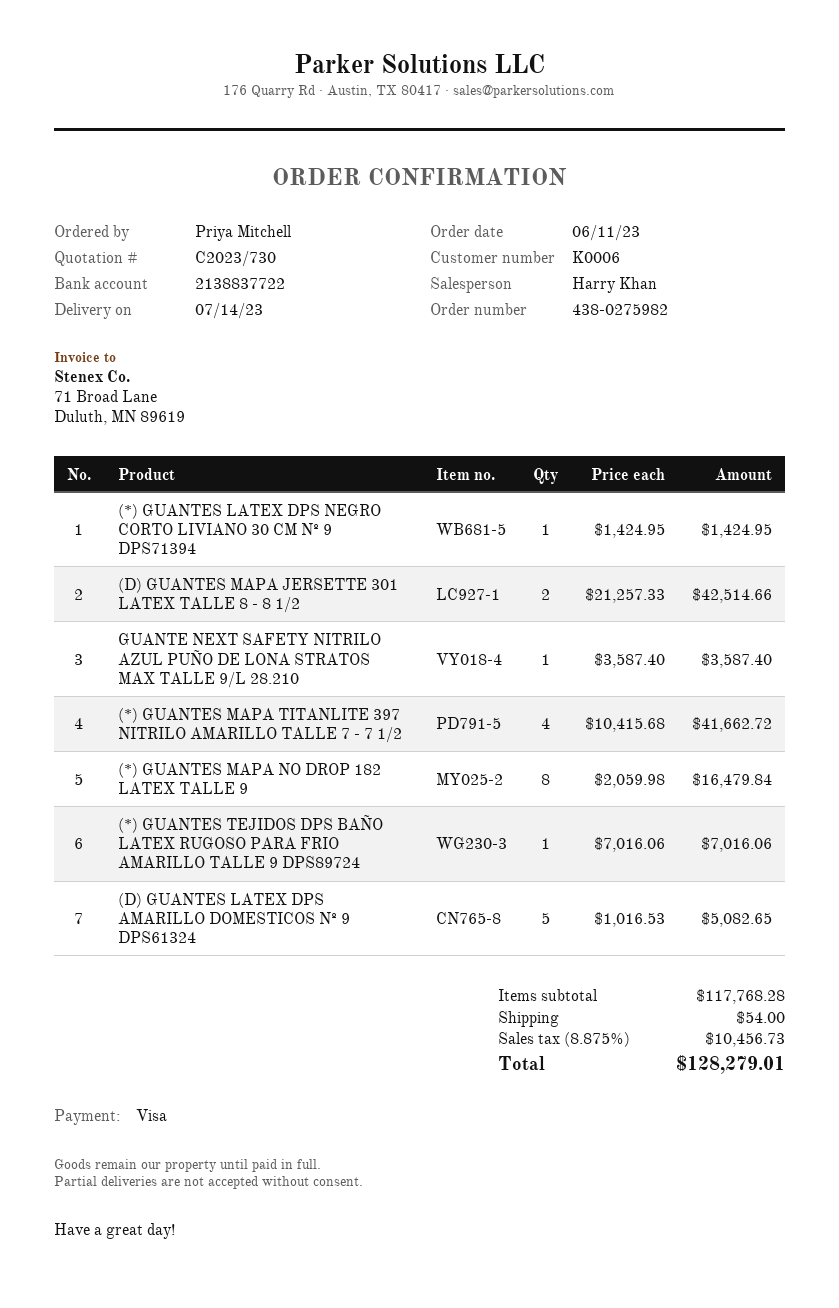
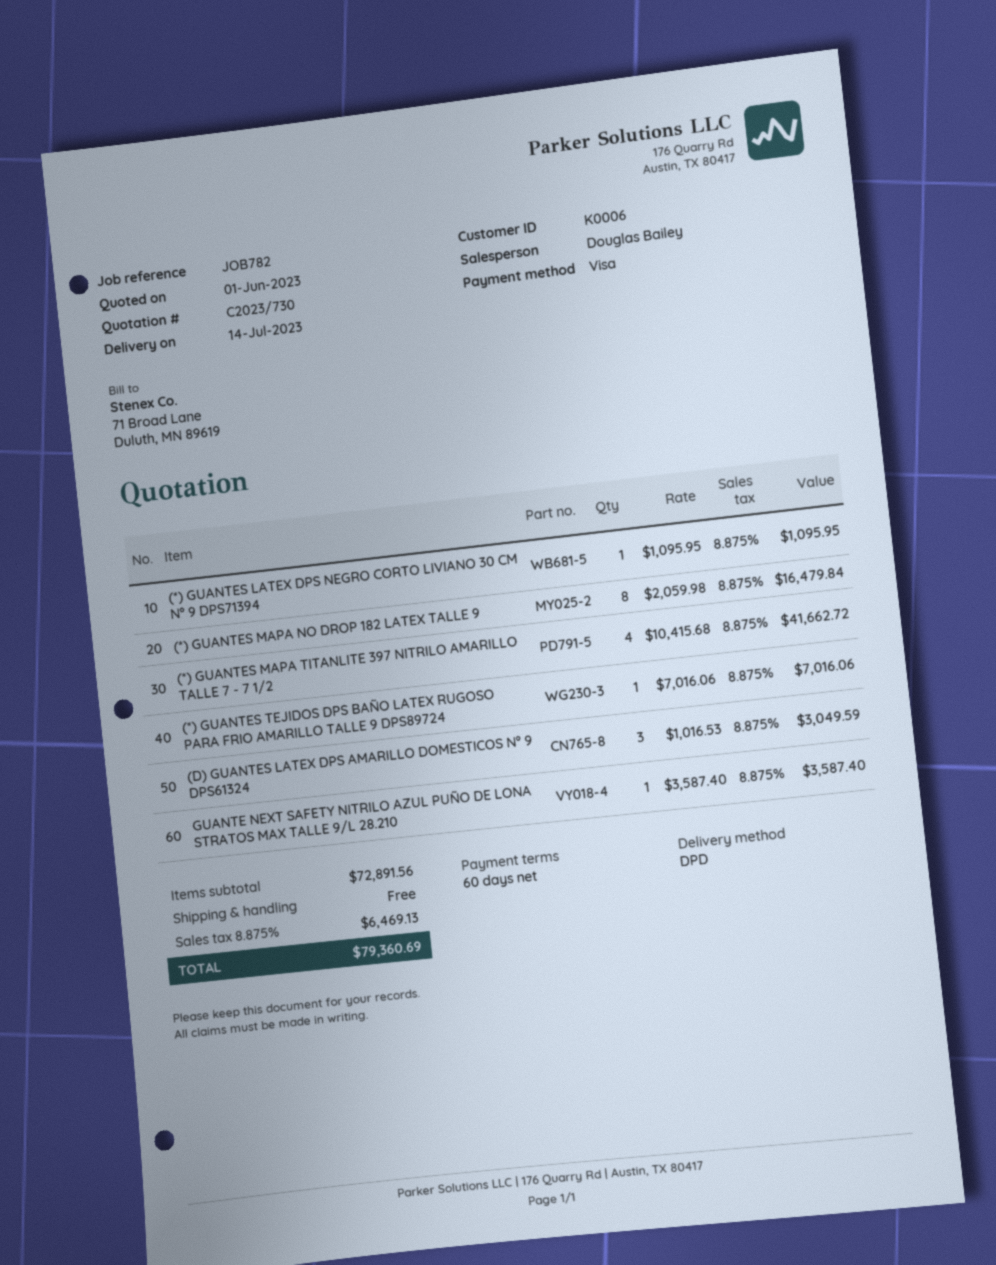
sales rep: Harry Khan -> Douglas Bailey
(*) GUANTES LATEX DPS NEGRO CORTO LIVIANO 30 CM Nº 9 DPS71394: 1 x 1424.95 = 1424.95 -> 1 x 1095.95 = 1095.95
(D) GUANTES MAPA JERSETTE 301 LATEX TALLE 8 - 8 1/2: 2 x 21257.33 = 42514.66 -> none
(D) GUANTES LATEX DPS AMARILLO DOMESTICOS Nº 9 DPS61324: 5 x 1016.53 = 5082.65 -> 3 x 1016.53 = 3049.59
subtotal: 117768.28 -> 72891.56
shipping: 54.00 -> 0.00
tax: 8.875% = 10456.73 -> 8.875% = 6469.13
total: 128279.01 -> 79360.69

